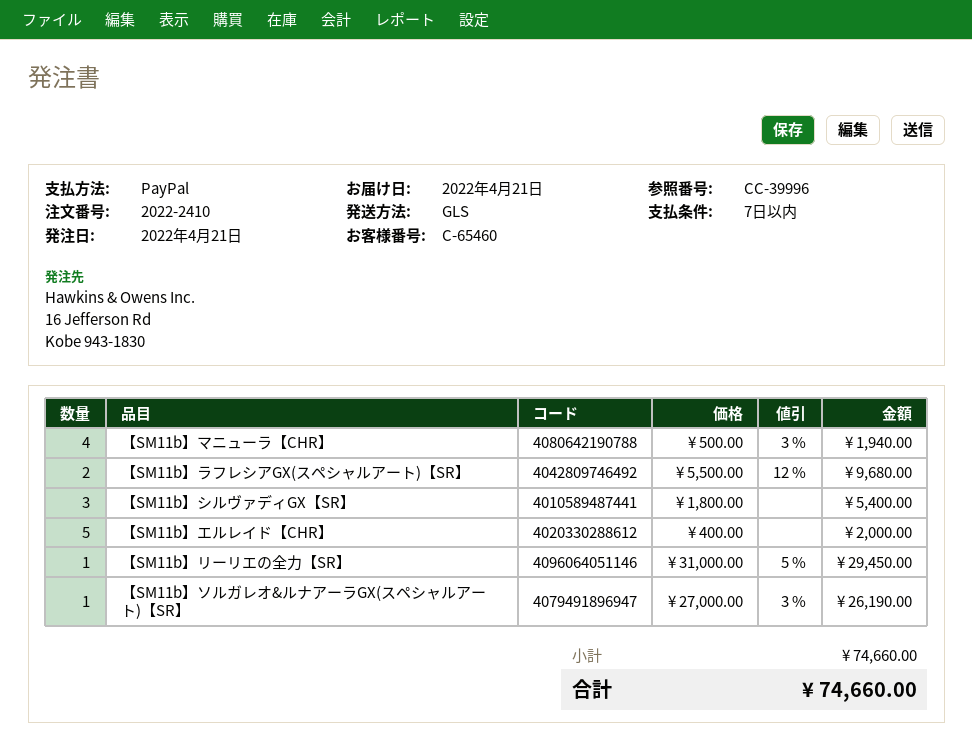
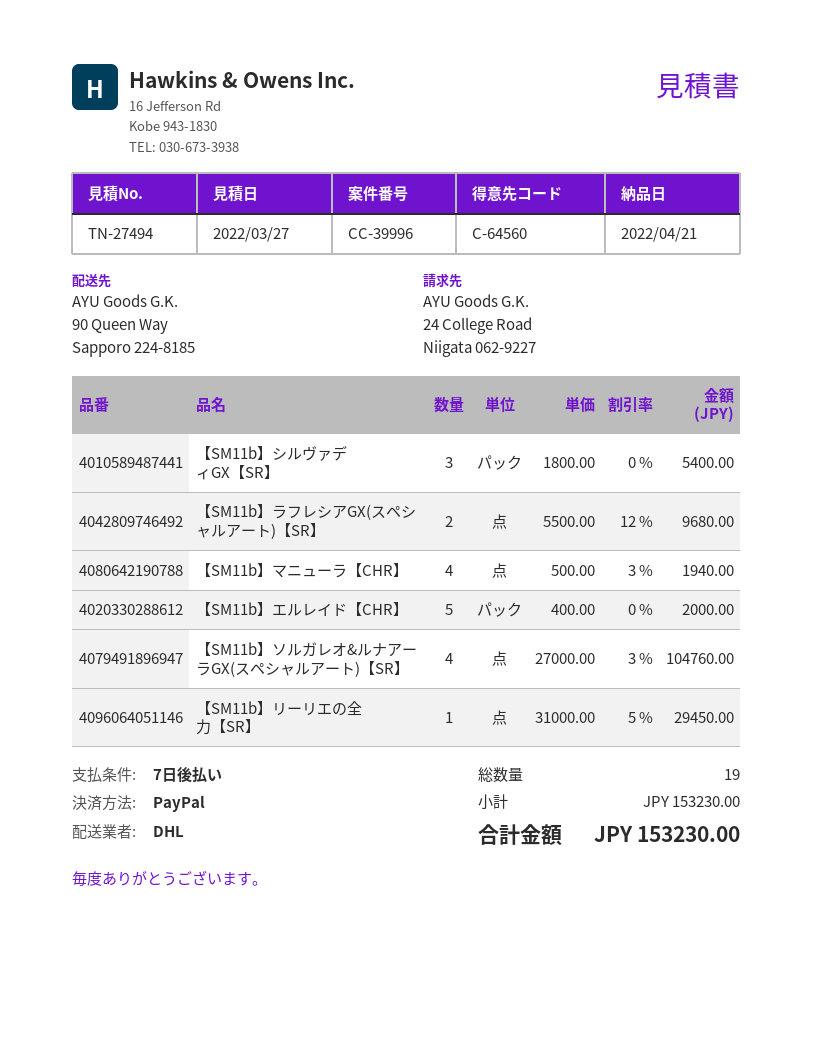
customer number: C-65460 -> C-64560
shipping method: GLS -> DHL
【SM11b】ソルガレオ&ルナアーラGX(スペシャルアート)【SR】: 1 x 27000.00 - 3% = 26190.00 -> 4 x 27000.00 - 3% = 104760.00
subtotal: 74660.00 -> 153230.00
total: 74660.00 -> 153230.00

